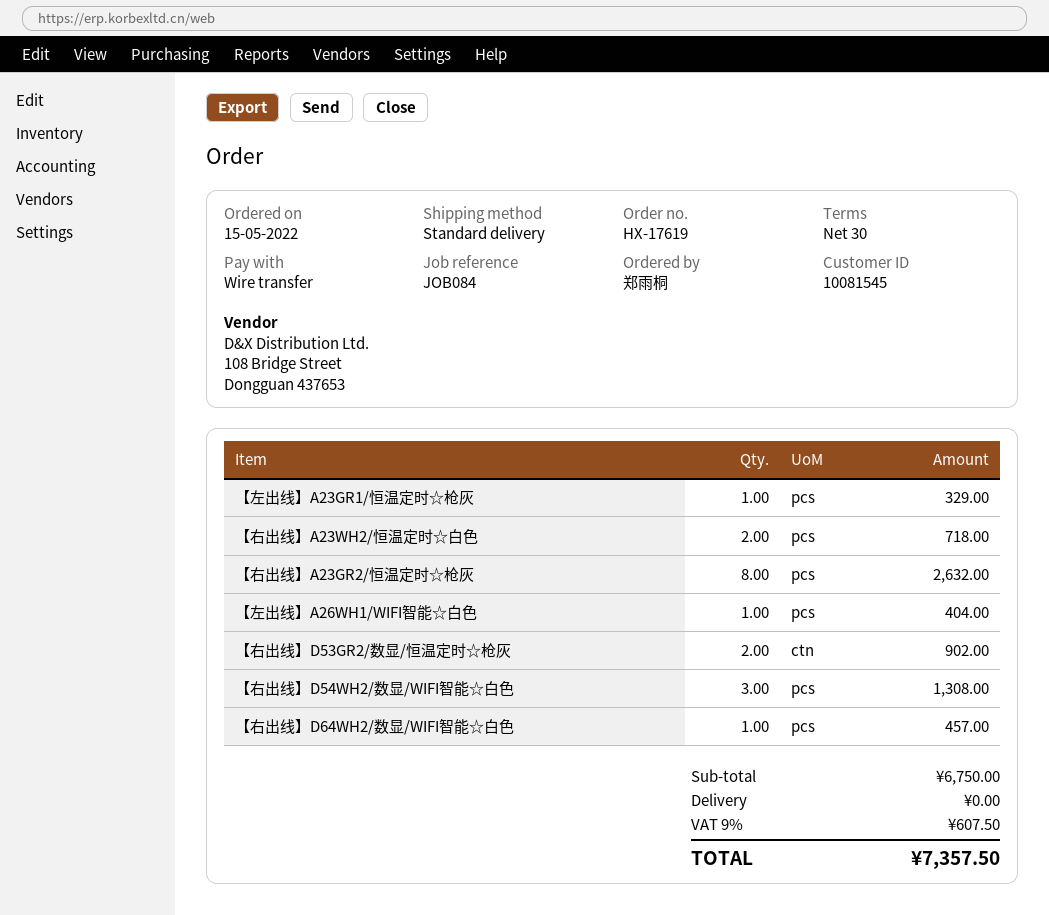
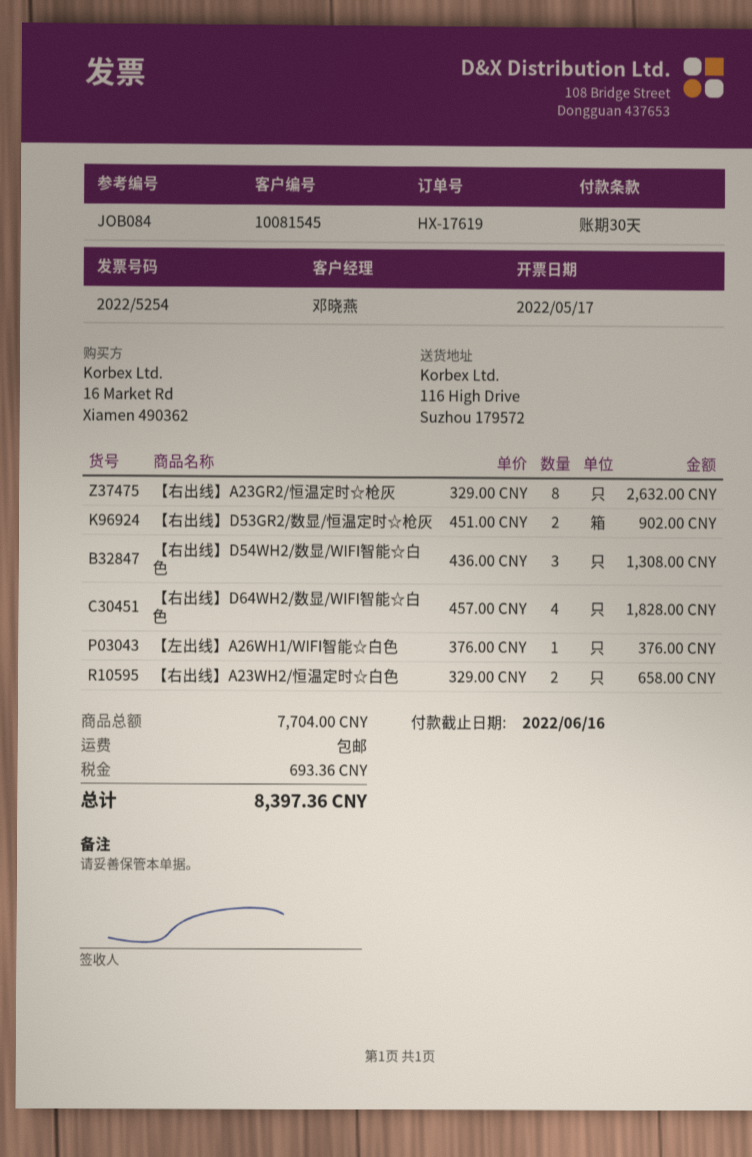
【左出线】A23GR1/恒温定时☆枪灰: 1 for 329.00 -> none
【右出线】A23WH2/恒温定时☆白色: 2 for 718.00 -> 2 for 658.00
【左出线】A26WH1/WIFI智能☆白色: 1 for 404.00 -> 1 for 376.00
【右出线】D64WH2/数显/WIFI智能☆白色: 1 for 457.00 -> 4 for 1828.00
subtotal: 6750.00 -> 7704.00
tax: 607.50 -> 693.36
total: 7357.50 -> 8397.36

